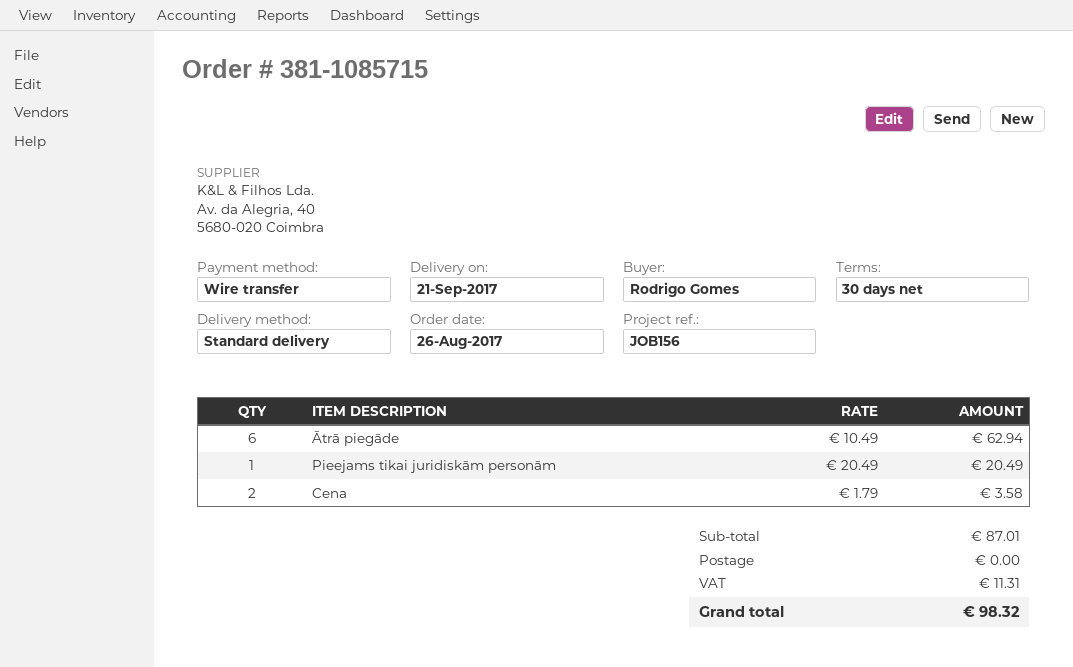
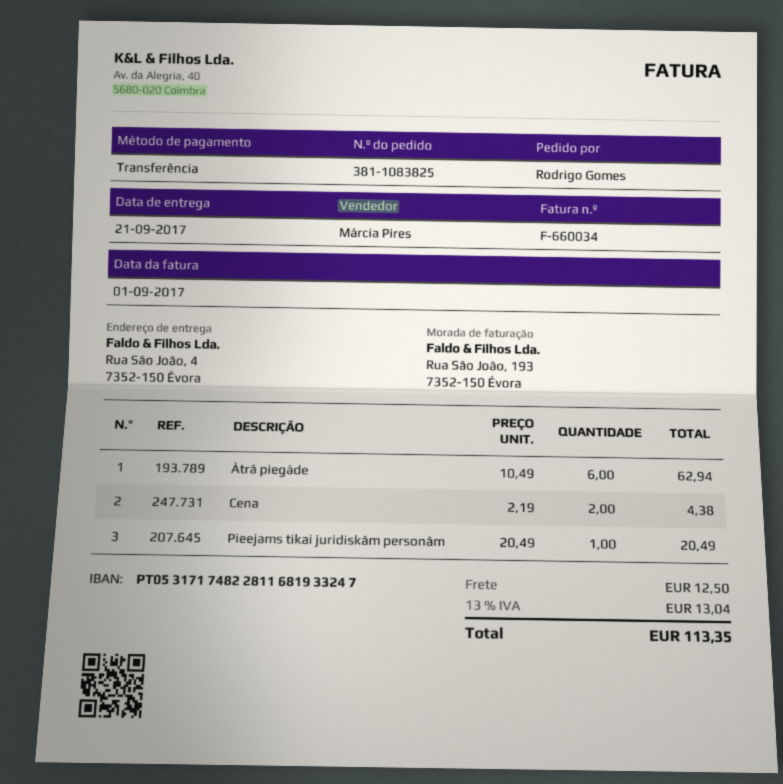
order number: 381-1085715 -> 381-1083825
Cena: 2 x 1.79 = 3.58 -> 2 x 2.19 = 4.38
shipping: 0.00 -> 12.50
tax: 11.31 -> 13.04
total: 98.32 -> 113.35

